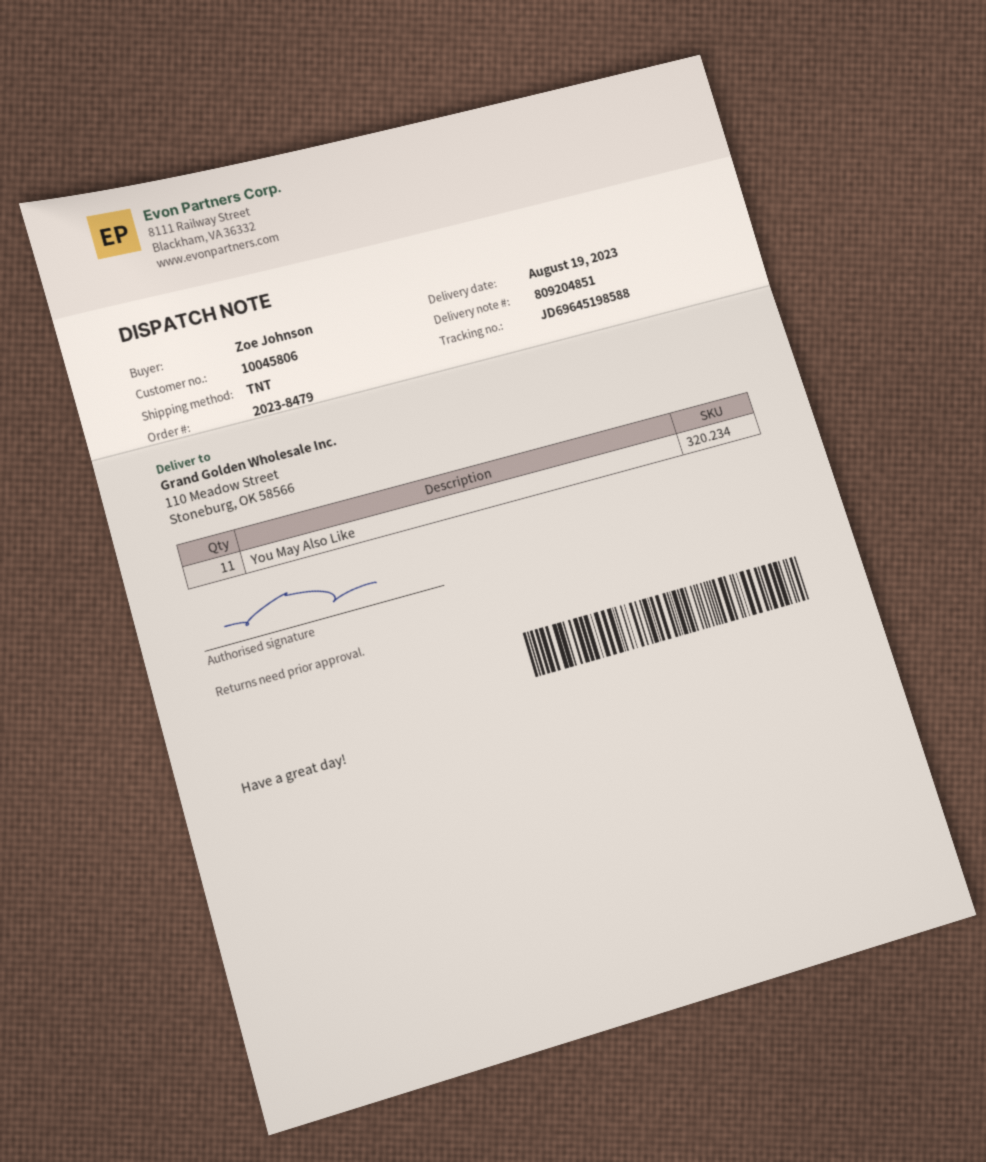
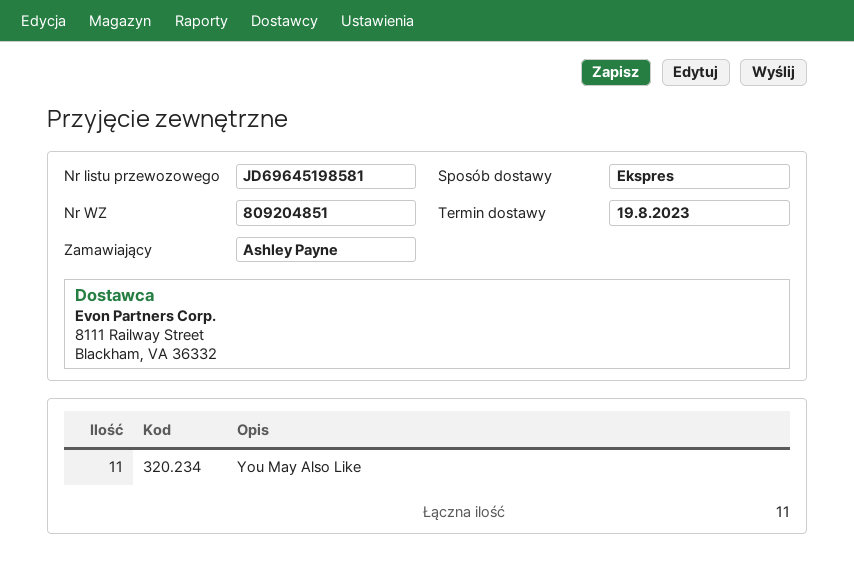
ordered by: Zoe Johnson -> Ashley Payne
shipping method: TNT -> express
tracking number: JD69645198588 -> JD69645198581

